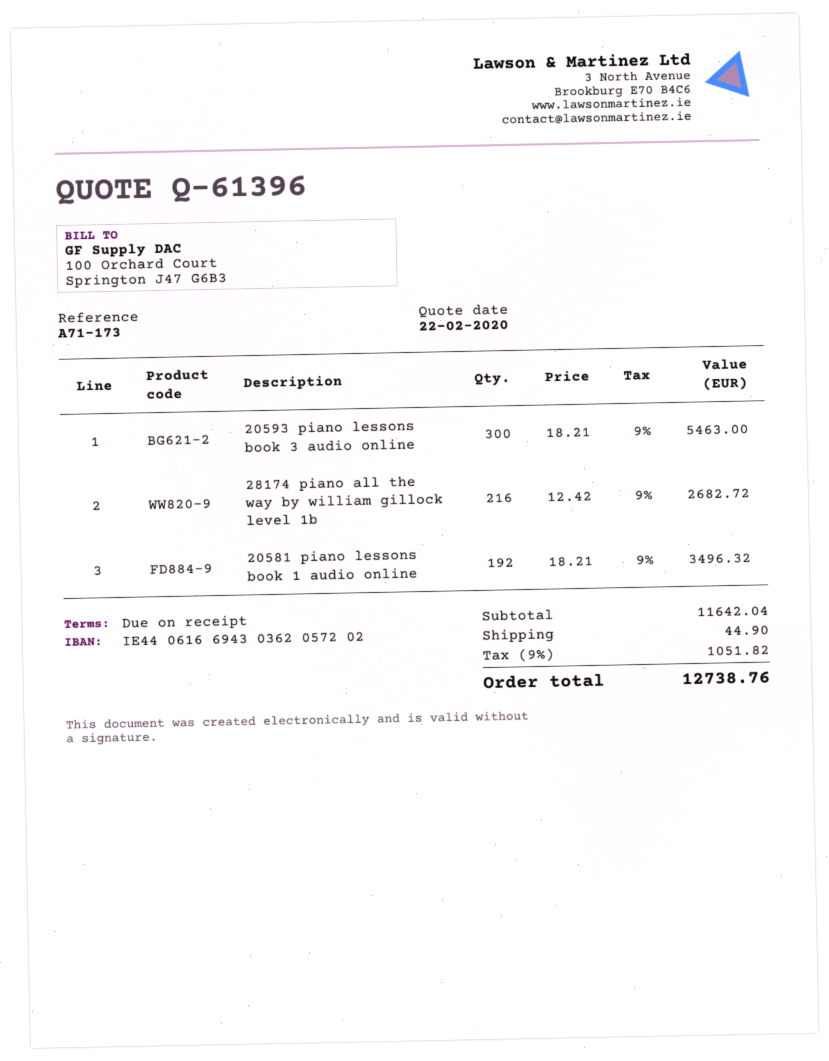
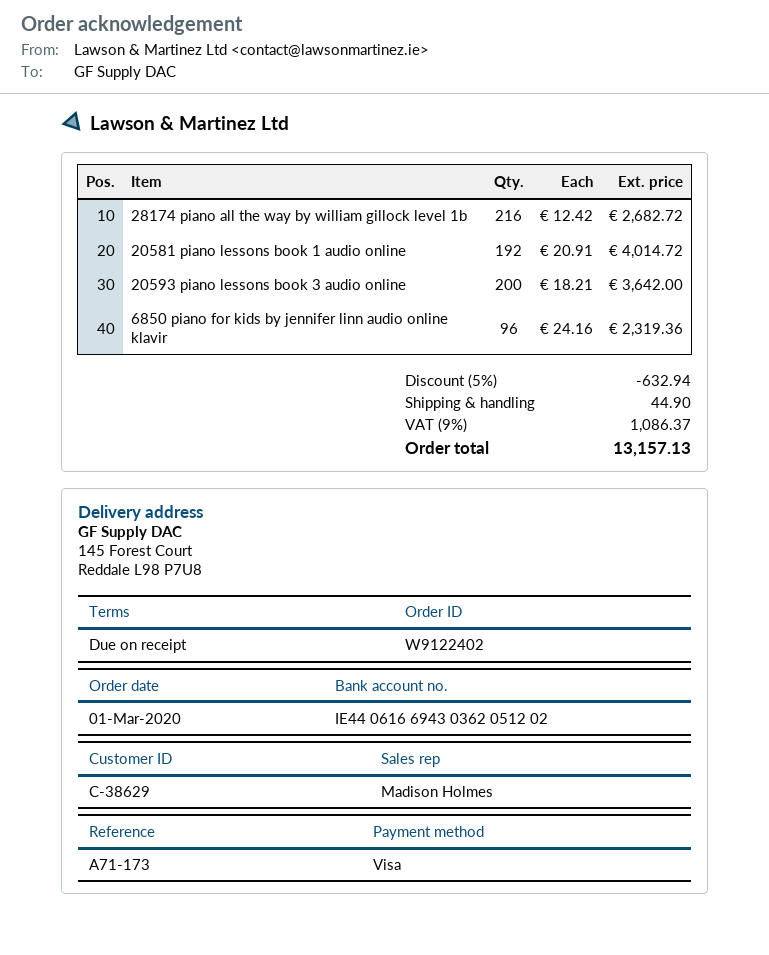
bank account: IE44061669430362057202 -> IE44061669430362051202
20593 piano lessons book 3 audio online: 300 x 18.21 = 5463.00 -> 200 x 18.21 = 3642.00
20581 piano lessons book 1 audio online: 192 x 18.21 = 3496.32 -> 192 x 20.91 = 4014.72
6850 piano for kids by jennifer linn audio online klavir: none -> 96 x 24.16 = 2319.36
discount: none -> 5% = 632.94
tax: 9% = 1051.82 -> 9% = 1086.37
total: 12738.76 -> 13157.13

